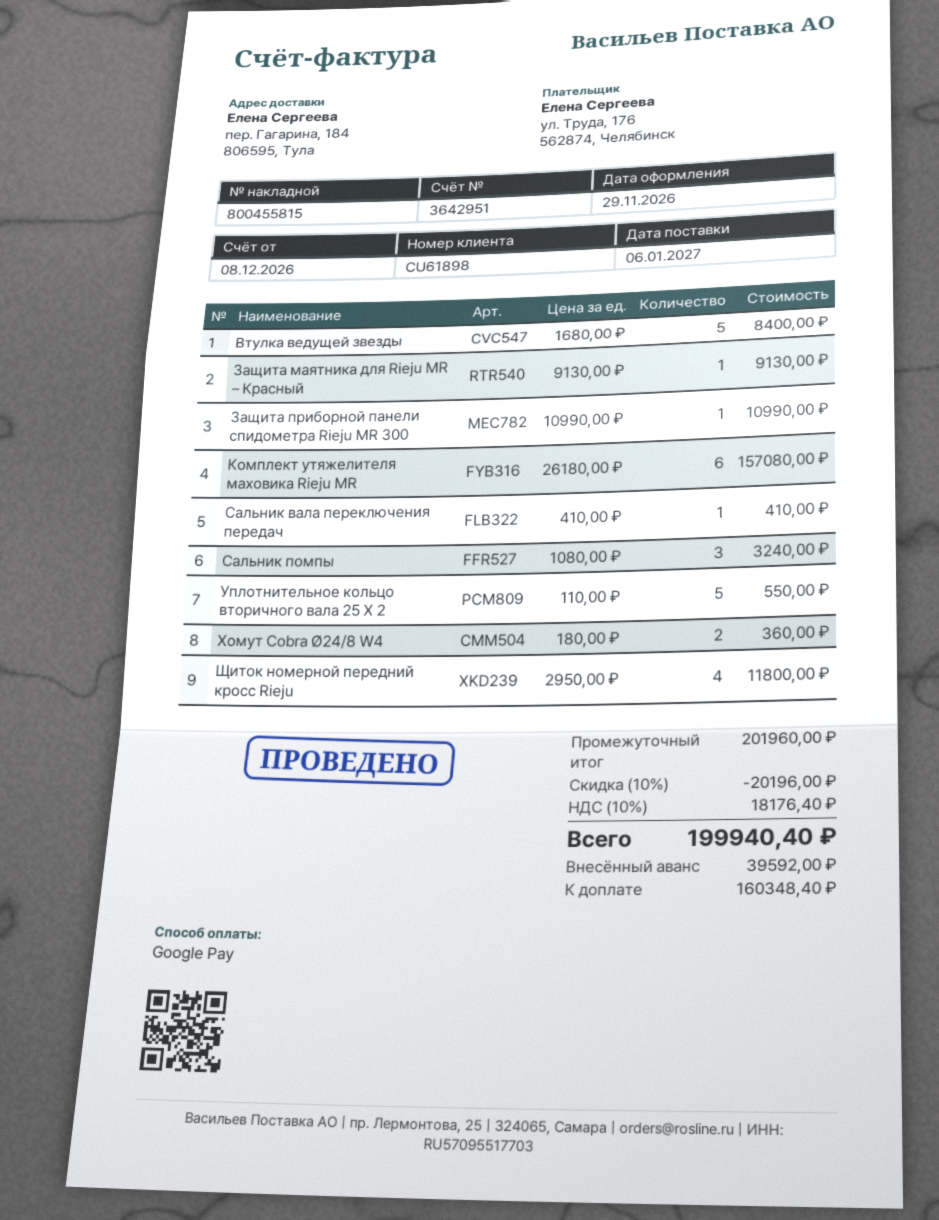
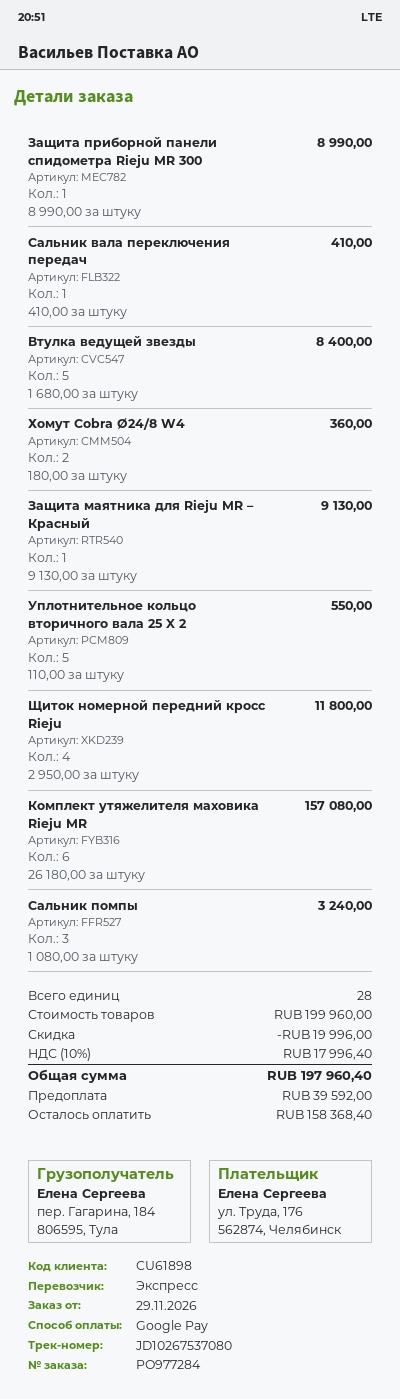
Защита приборной панели спидометра Rieju MR 300: 1 x 10990.00 = 10990.00 -> 1 x 8990.00 = 8990.00
subtotal: 201960.00 -> 199960.00
discount: 20196.00 -> 19996.00
tax: 10% = 18176.40 -> 10% = 17996.40
total: 199940.40 -> 197960.40
balance: 160348.40 -> 158368.40

